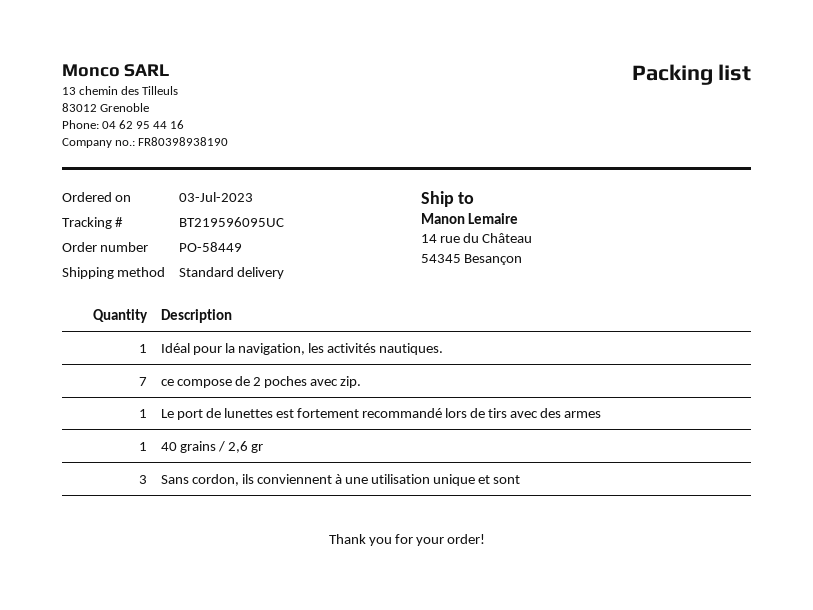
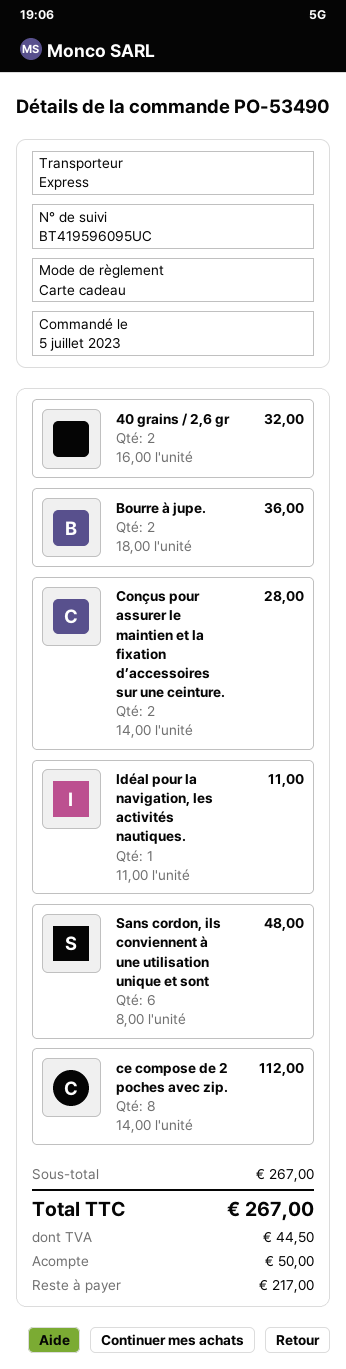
order number: PO-58449 -> PO-53490
order date: 2023-07-03 -> 2023-07-05
shipping method: standard -> express
tracking number: BT219596095UC -> BT419596095UC
ce compose de 2 poches avec zip.: 7 -> 8
Le port de lunettes est fortement recommandé lors de tirs avec des armes: 1 -> none
40 grains / 2,6 gr: 1 -> 2
Sans cordon, ils conviennent à une utilisation unique et sont: 3 -> 6
Bourre à jupe.: none -> 2
Conçus pour assurer le maintien et la fixation d’accessoires sur une ceinture.: none -> 2

